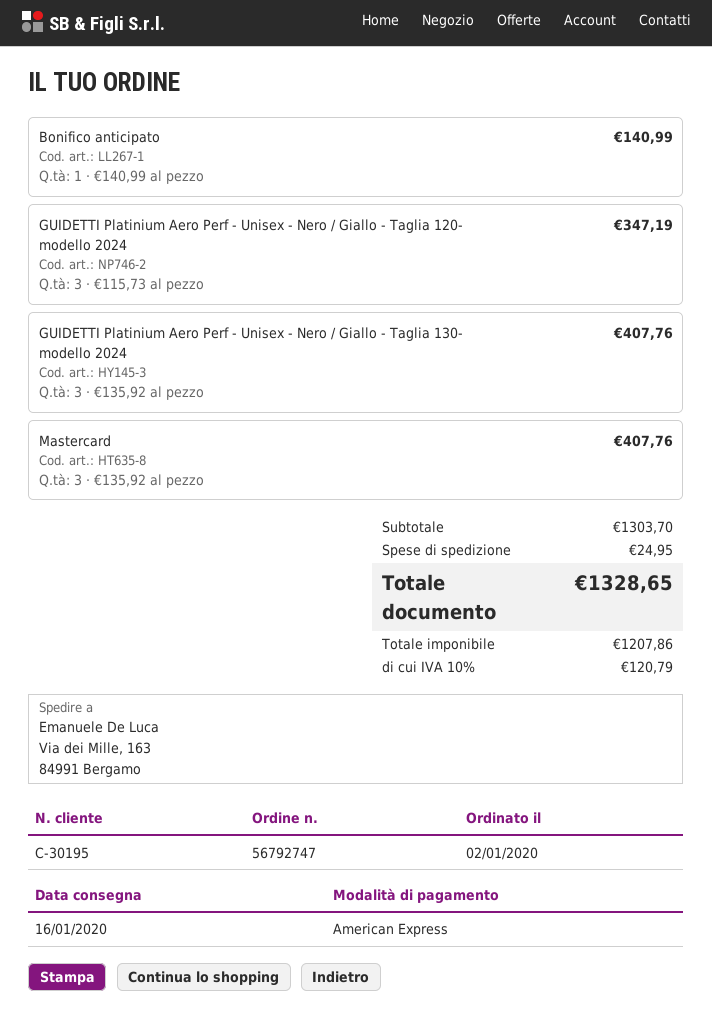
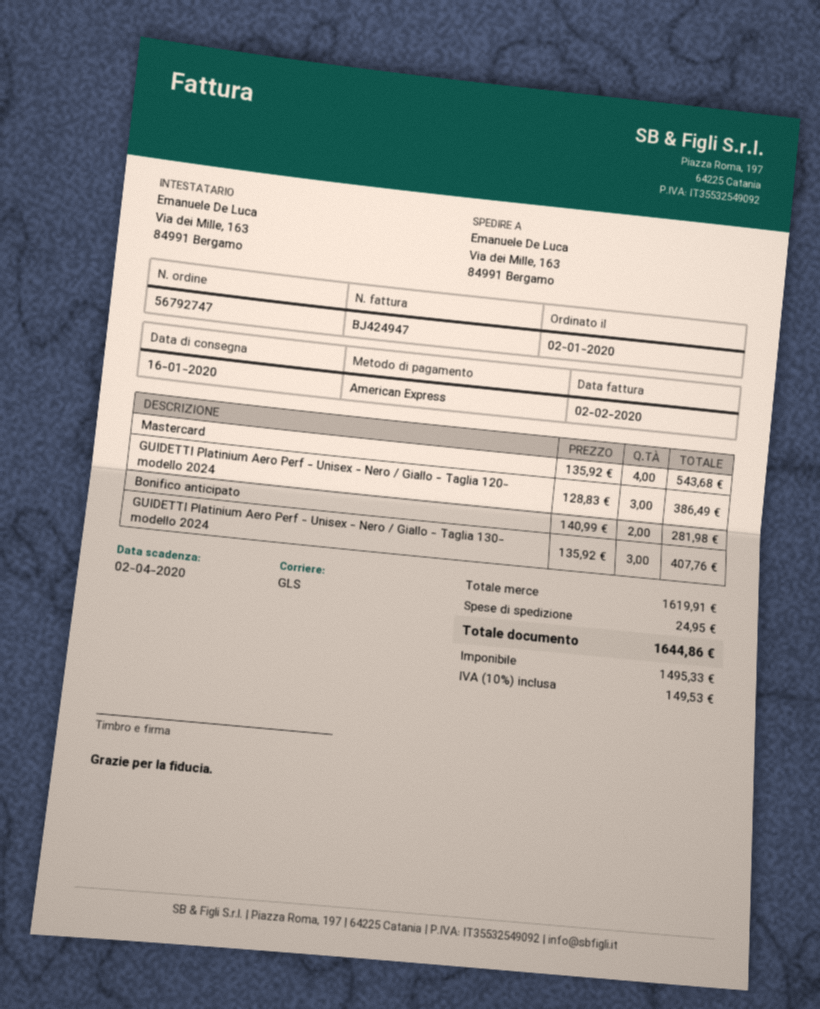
Bonifico anticipato: 1 x 140.99 = 140.99 -> 2 x 140.99 = 281.98
GUIDETTI Platinium Aero Perf - Unisex - Nero / Giallo - Taglia 120- modello 2024: 3 x 115.73 = 347.19 -> 3 x 128.83 = 386.49
Mastercard: 3 x 135.92 = 407.76 -> 4 x 135.92 = 543.68
subtotal: 1303.70 -> 1619.91
net: 1207.86 -> 1495.33
tax: 10% = 120.79 -> 10% = 149.53
total: 1328.65 -> 1644.86

